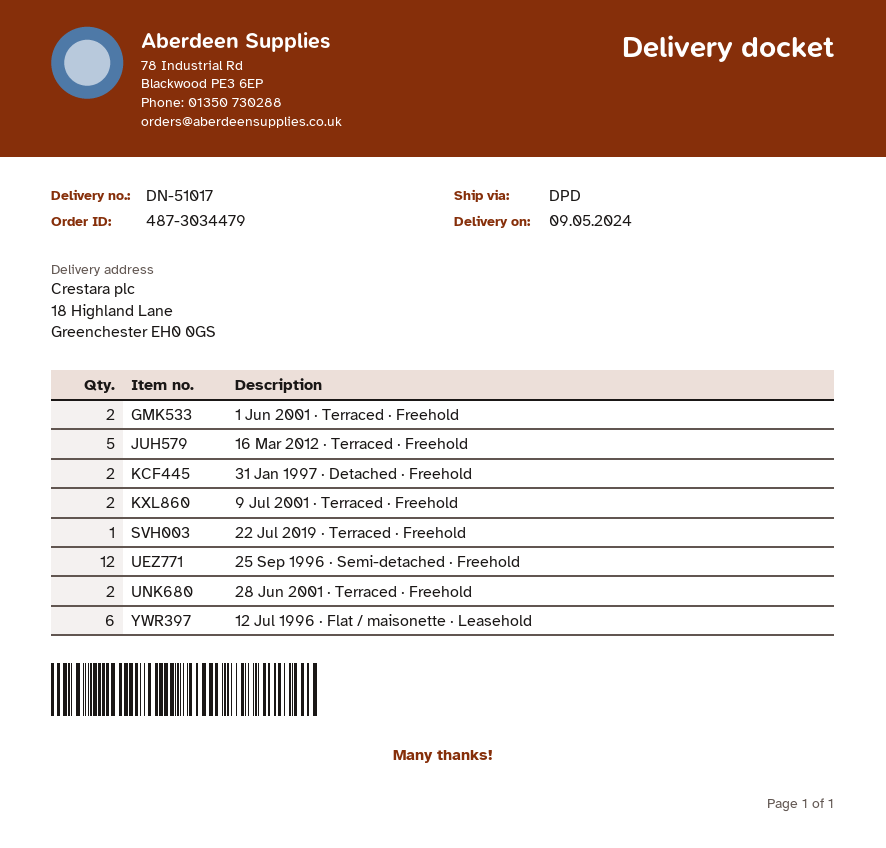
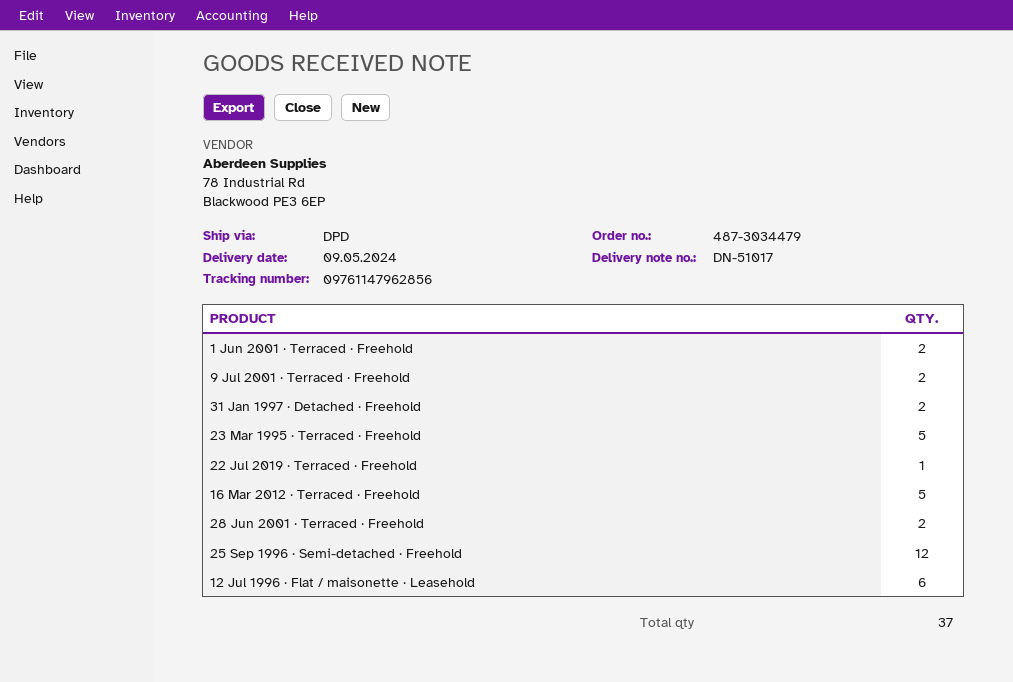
23 Mar 1995 · Terraced · Freehold: none -> 5

